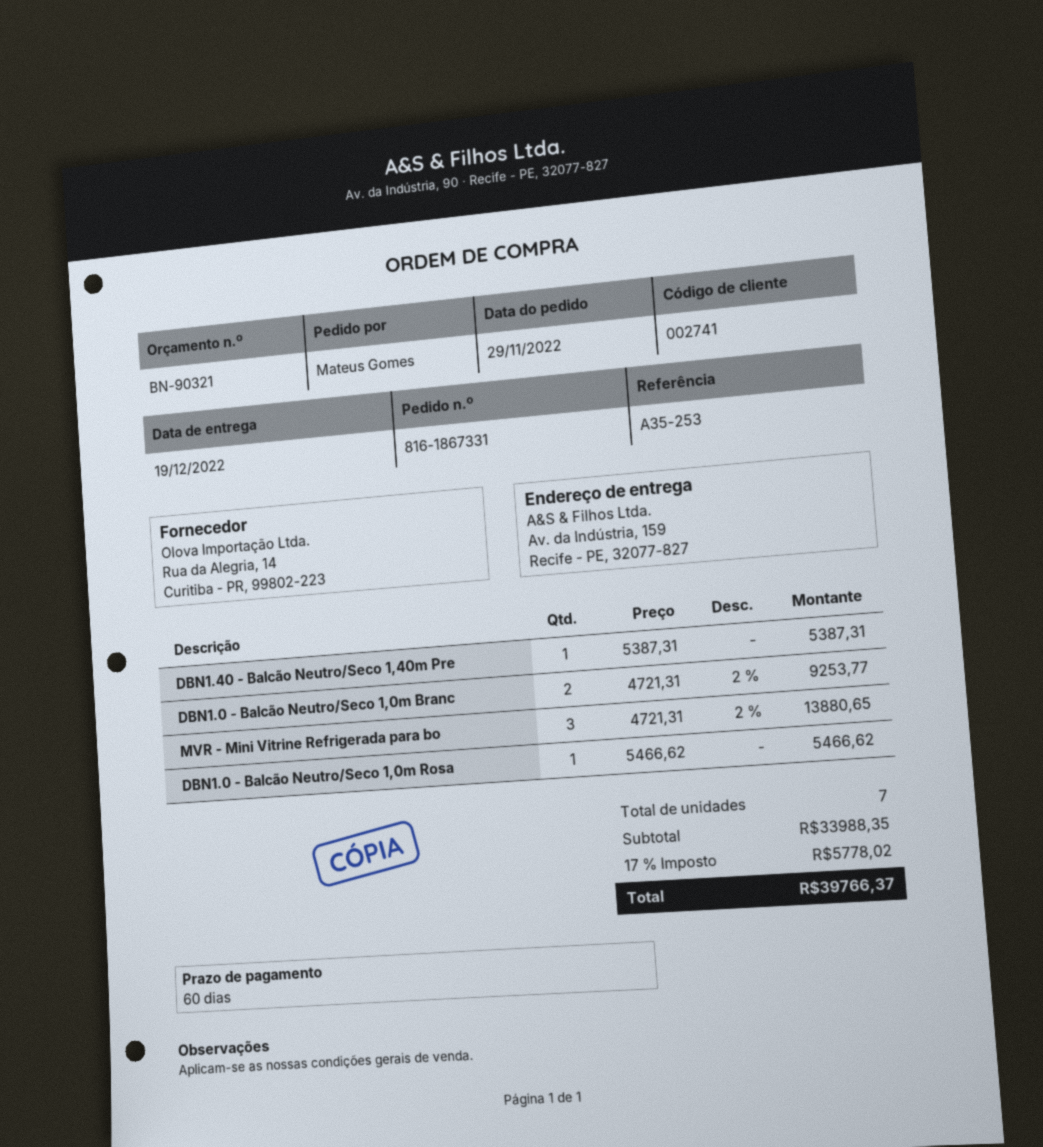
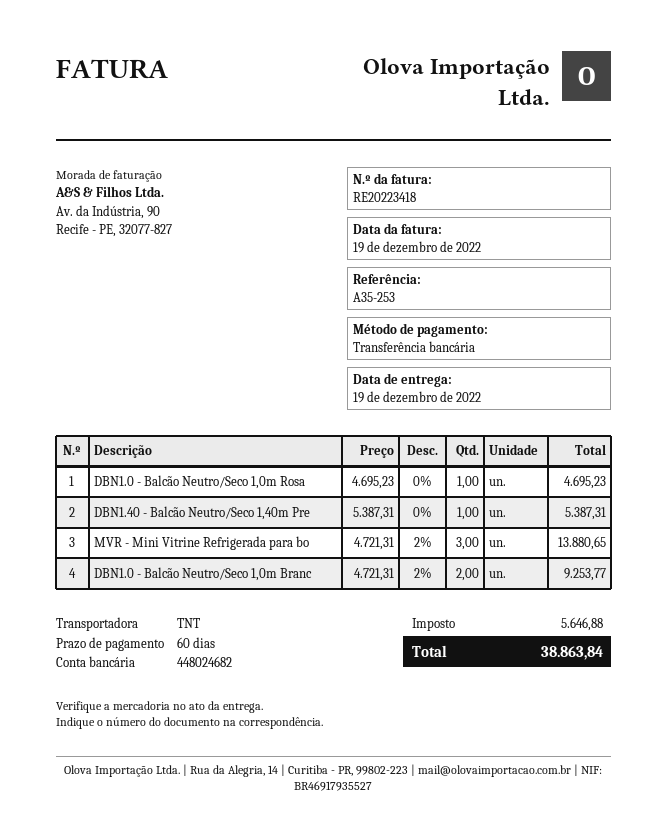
DBN1.0 - Balcão Neutro/Seco 1,0m Rosa: 1 x 5466.62 = 5466.62 -> 1 x 4695.23 = 4695.23
tax: 5778.02 -> 5646.88
total: 39766.37 -> 38863.84

